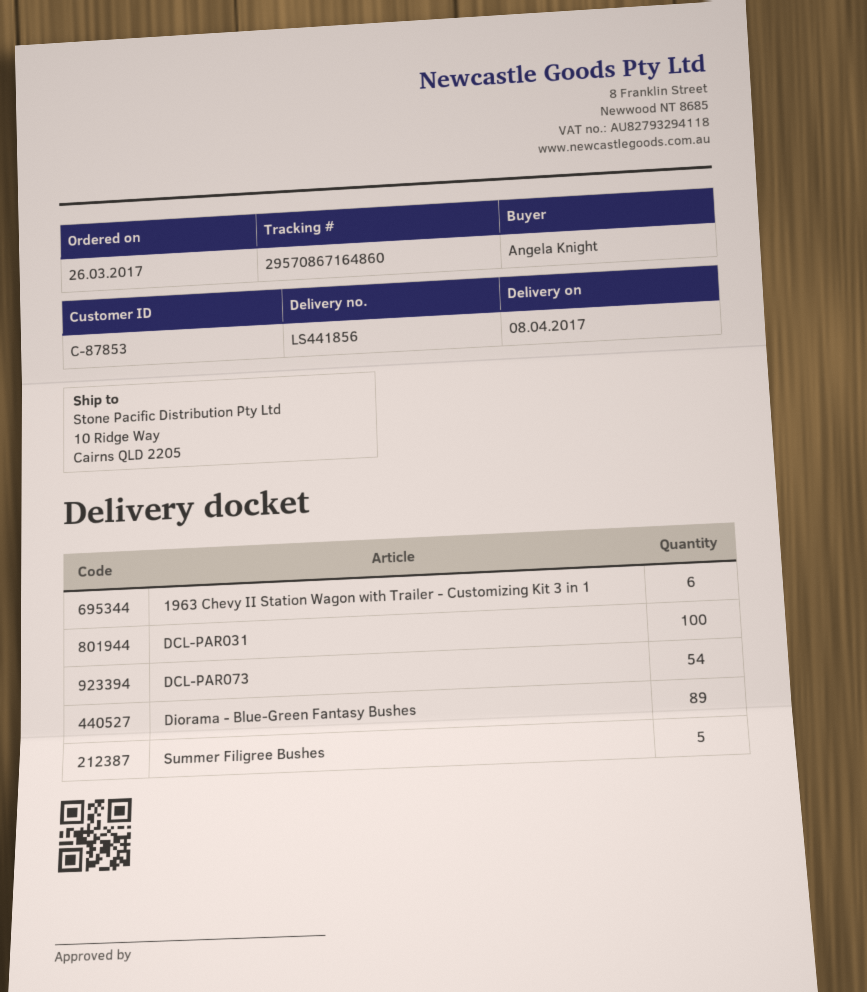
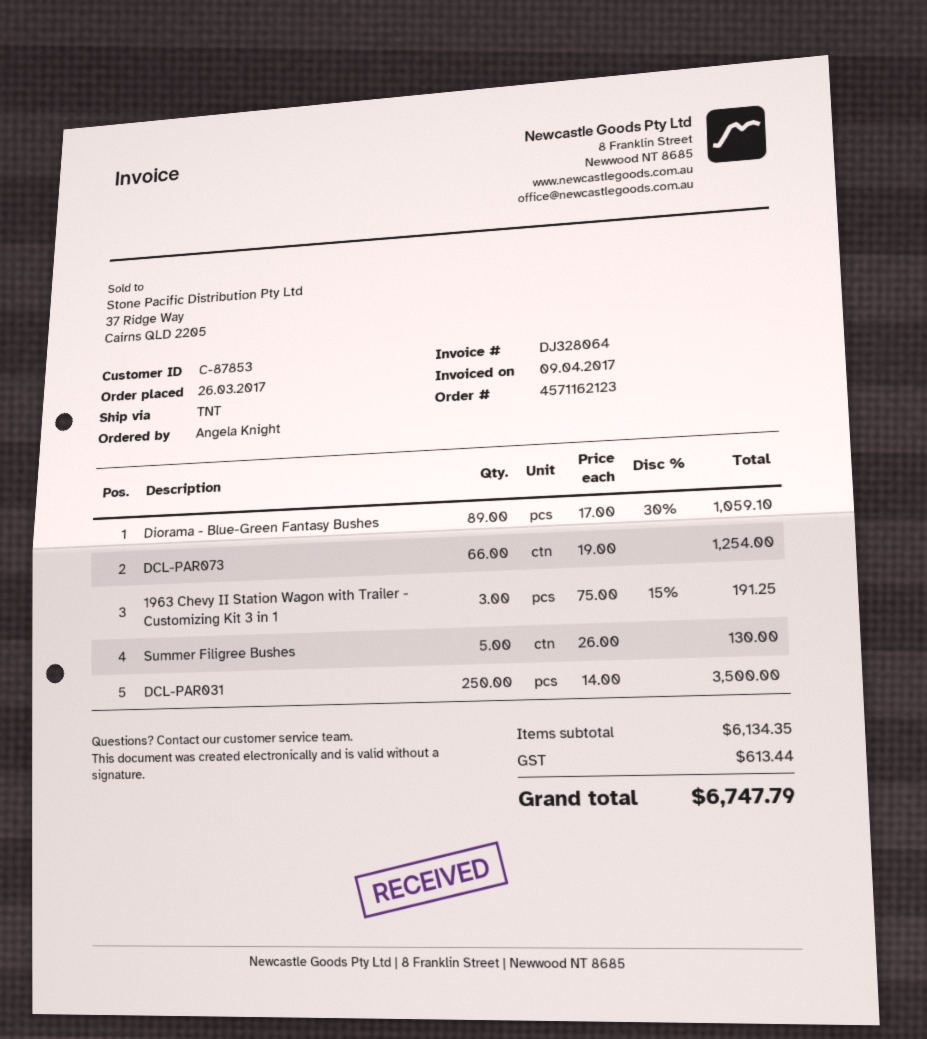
1963 Chevy II Station Wagon with Trailer - Customizing Kit 3 in 1: 6 -> 3
DCL-PAR031: 100 -> 250
DCL-PAR073: 54 -> 66

